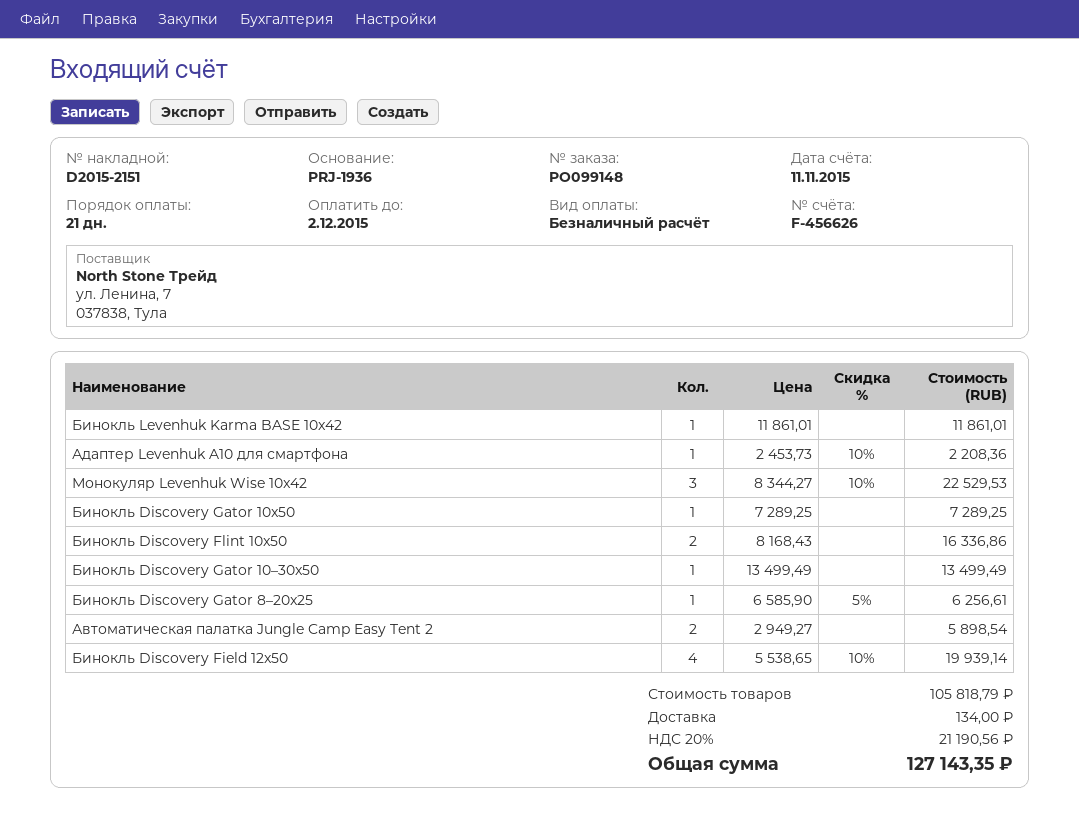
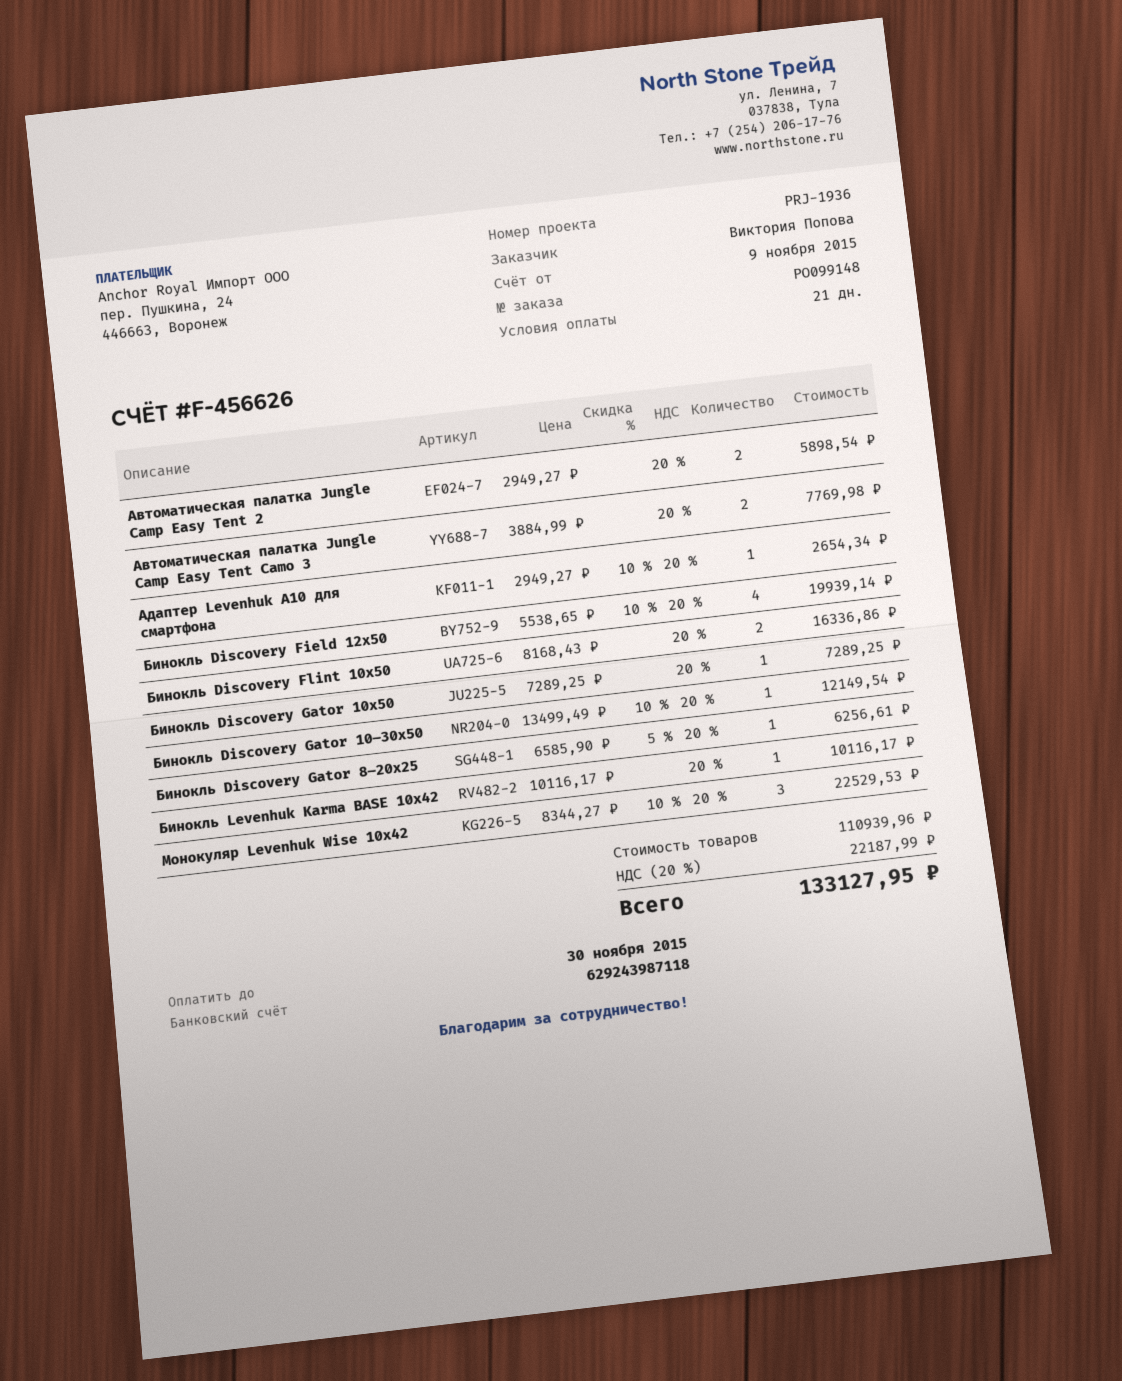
invoice date: 2015-11-11 -> 2015-11-09
due date: 2015-12-02 -> 2015-11-30
Бинокль Levenhuk Karma BASE 10x42: 1 x 11861.01 = 11861.01 -> 1 x 10116.17 = 10116.17
Адаптер Levenhuk A10 для смартфона: 1 x 2453.73 - 10% = 2208.36 -> 1 x 2949.27 - 10% = 2654.34
Бинокль Discovery Gator 10–30x50: 1 x 13499.49 = 13499.49 -> 1 x 13499.49 - 10% = 12149.54
Автоматическая палатка Jungle Camp Easy Tent Camo 3: none -> 2 x 3884.99 = 7769.98
subtotal: 105818.79 -> 110939.96
shipping: 134.00 -> none
tax: 20% = 21190.56 -> 20% = 22187.99
total: 127143.35 -> 133127.95

